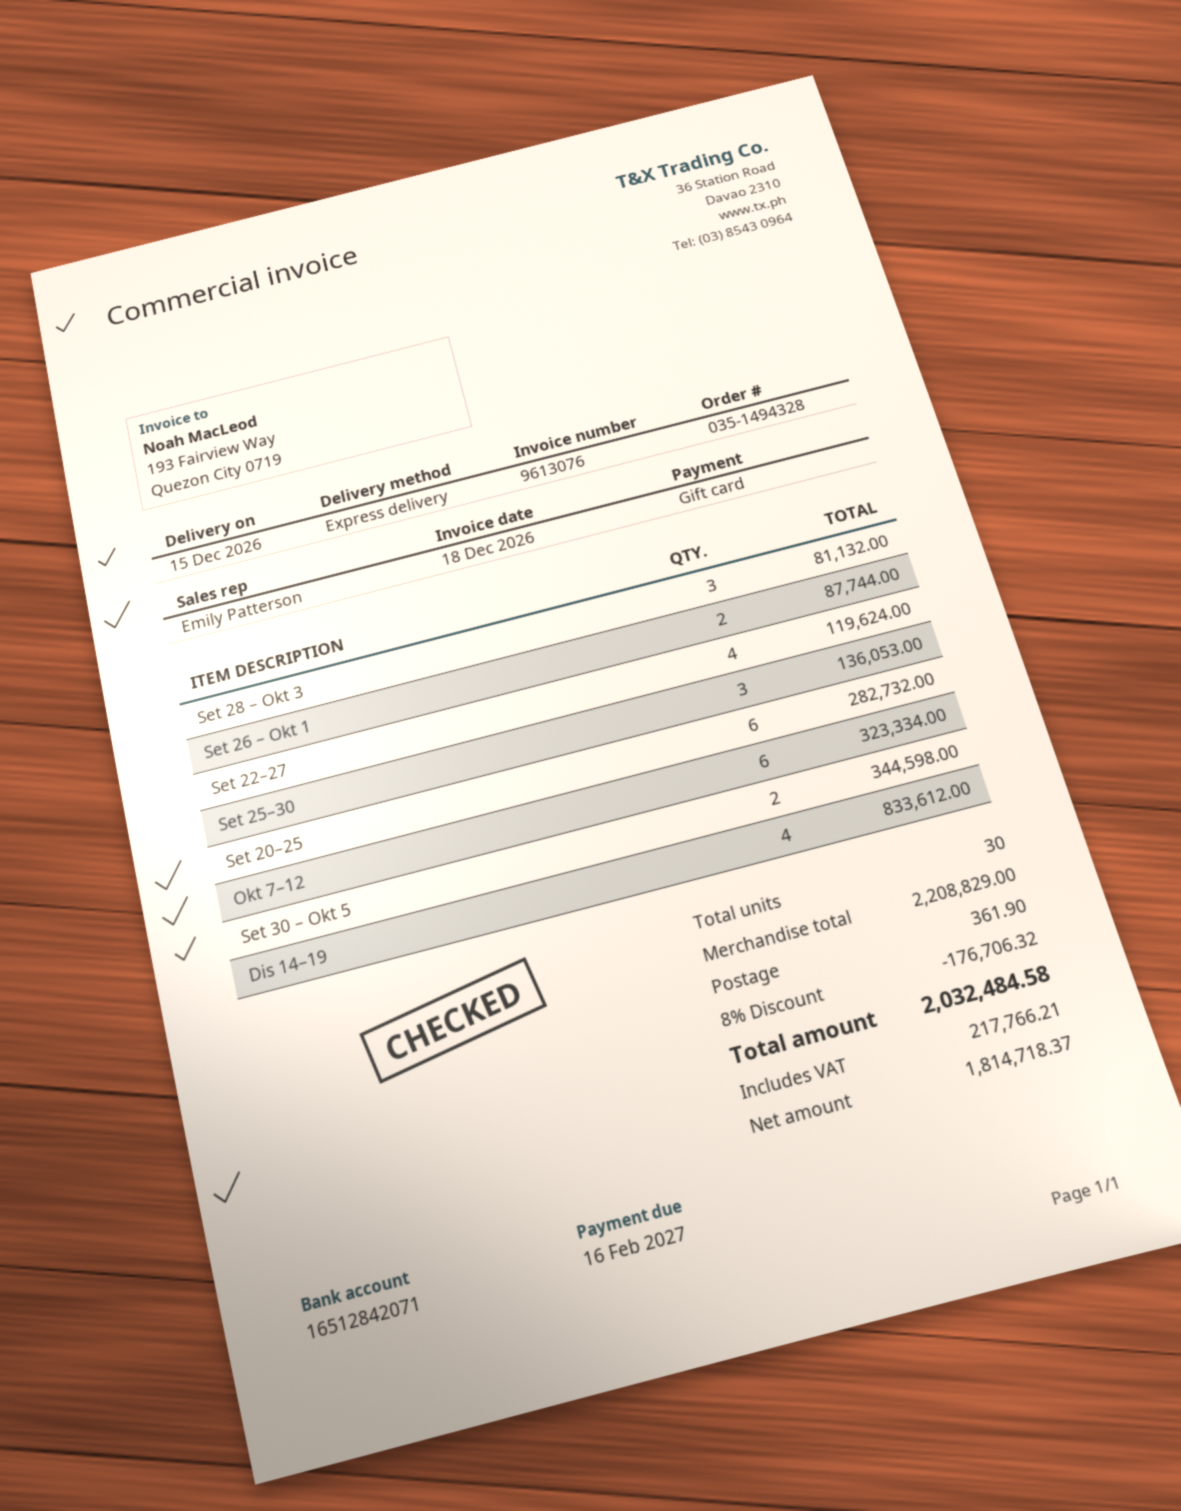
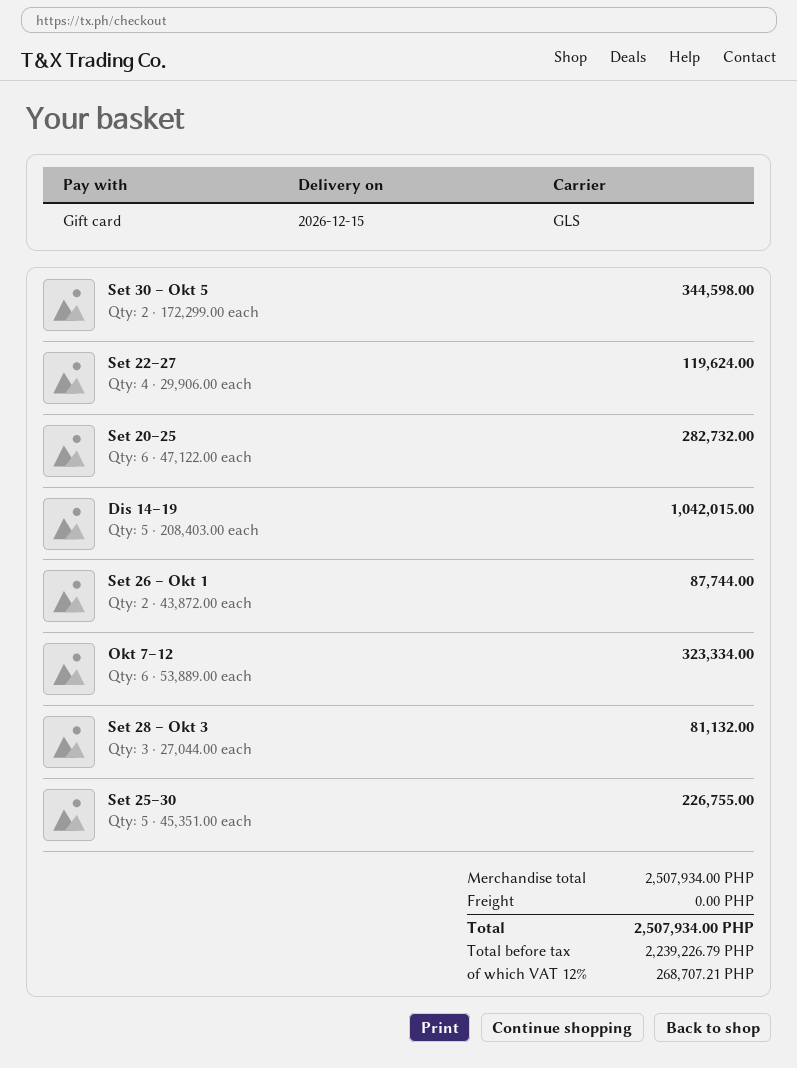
shipping method: express -> GLS
Set 25–30: 3 for 136053.00 -> 5 for 226755.00
Dis 14–19: 4 for 833612.00 -> 5 for 1042015.00
subtotal: 2208829.00 -> 2507934.00
discount: 8% = 176706.32 -> none
shipping: 361.90 -> 0.00
net: 1814718.37 -> 2239226.79
tax: 217766.21 -> 268707.21
total: 2032484.58 -> 2507934.00

